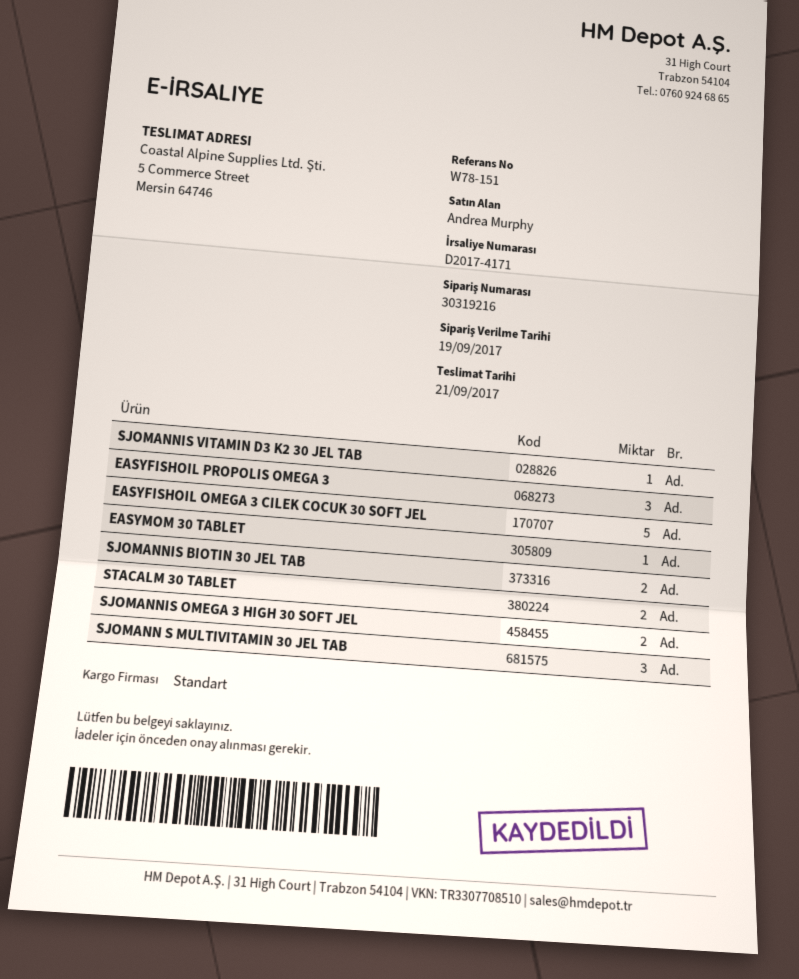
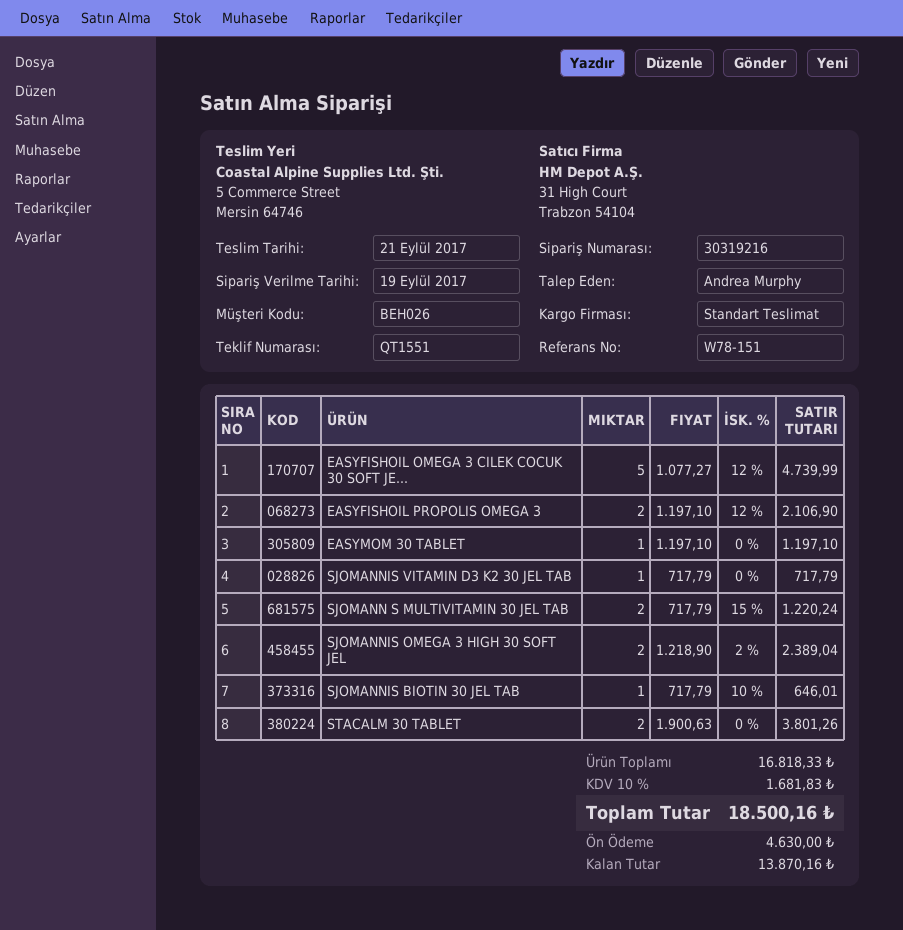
EASYFISHOIL PROPOLIS OMEGA 3: 3 -> 2
SJOMANNIS BIOTIN 30 JEL TAB: 2 -> 1
SJOMANN S MULTIVITAMIN 30 JEL TAB: 3 -> 2

